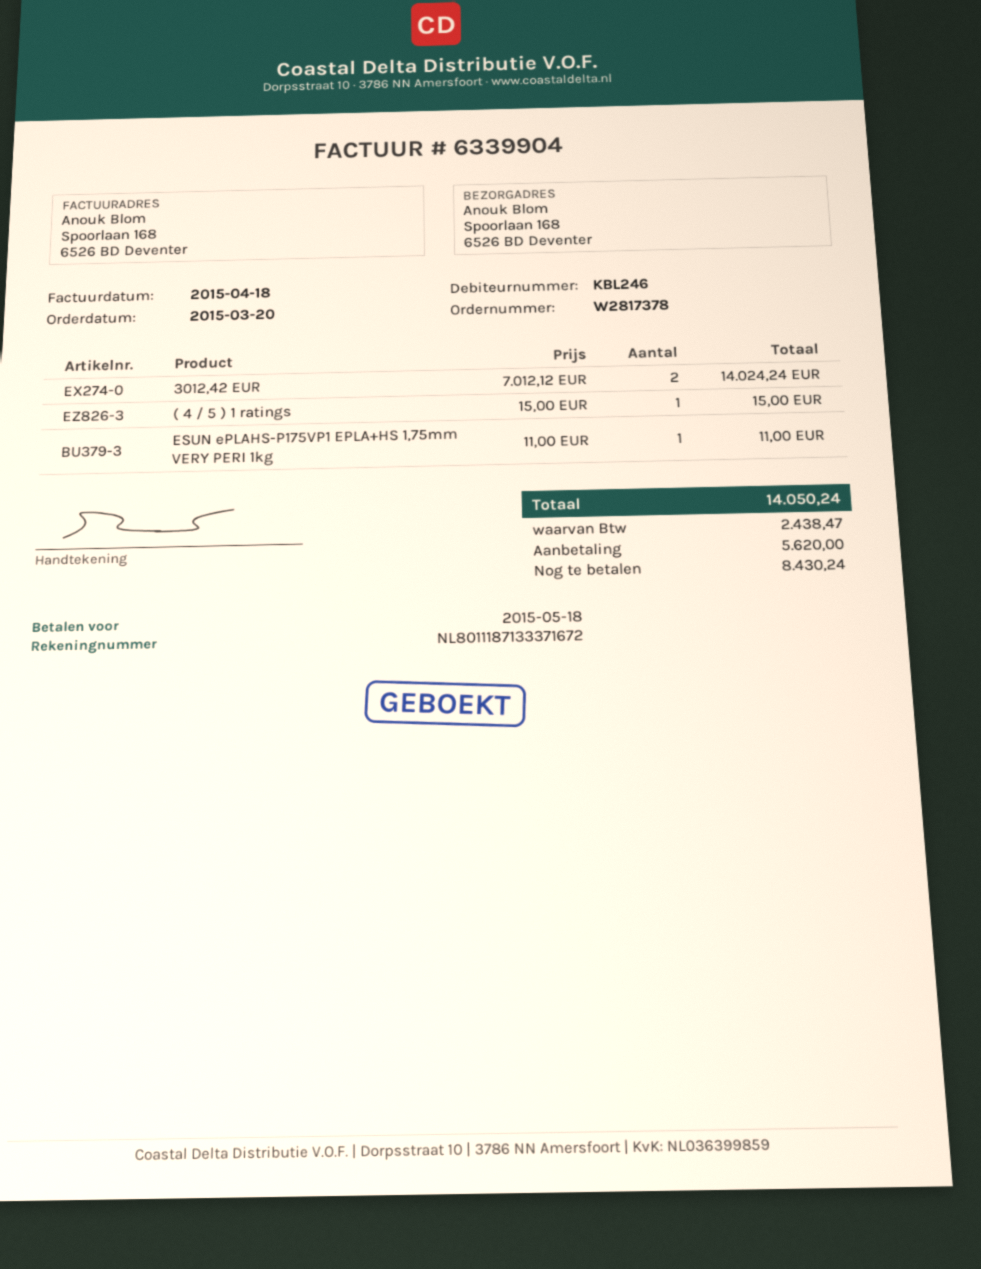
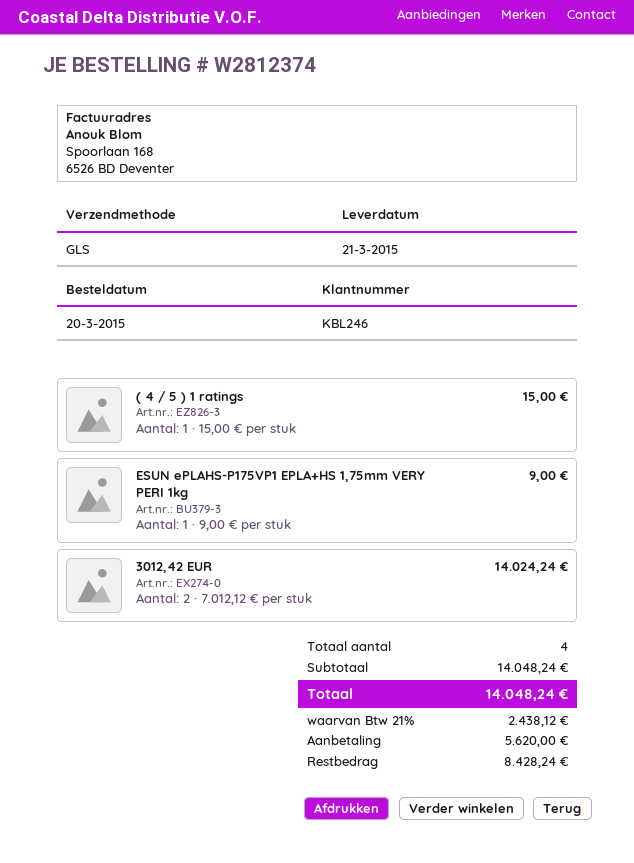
order number: W2817378 -> W2812374
ESUN ePLAHS-P175VP1 EPLA+HS 1,75mm VERY PERI 1kg: 1 x 11.00 = 11.00 -> 1 x 9.00 = 9.00
tax: 2438.47 -> 2438.12
total: 14050.24 -> 14048.24
balance: 8430.24 -> 8428.24

